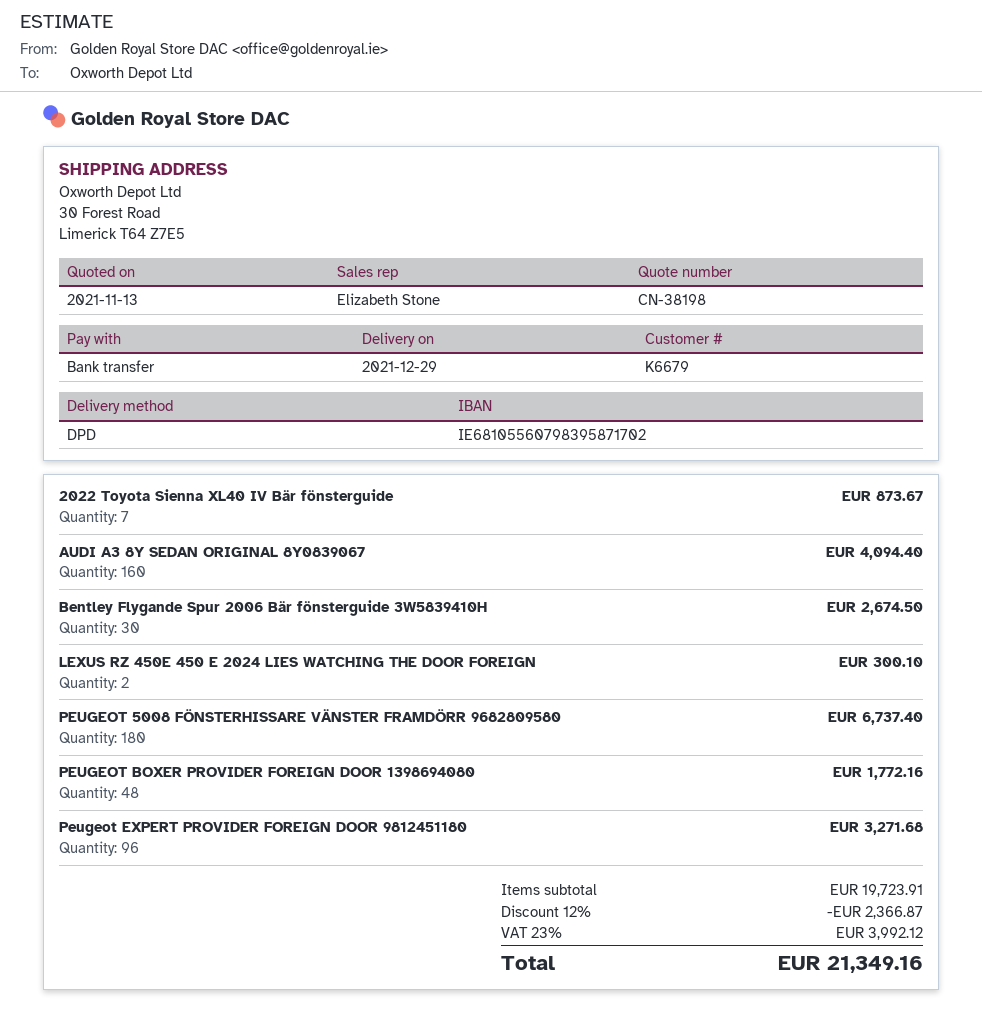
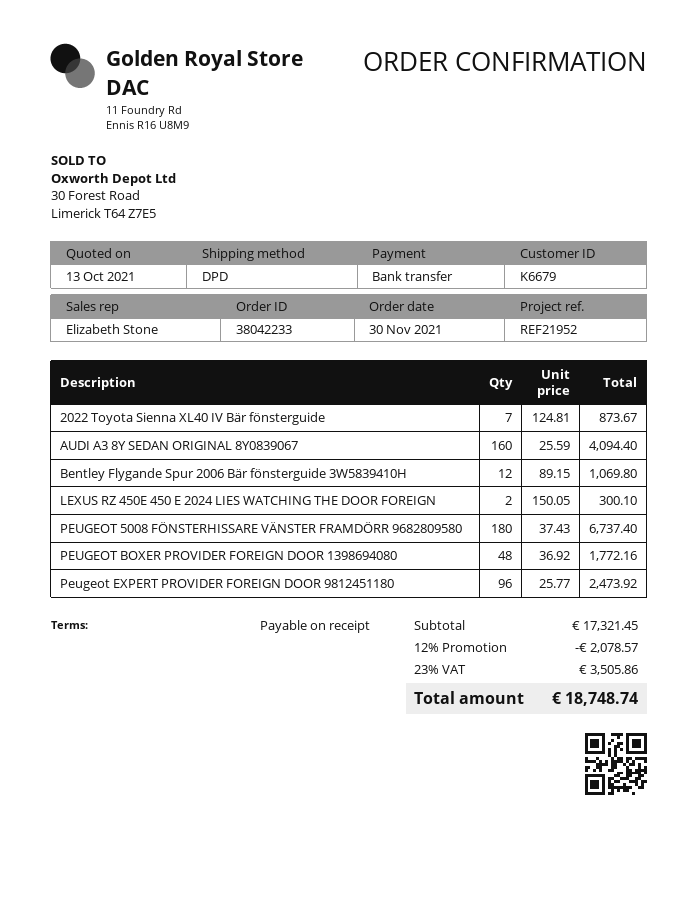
quote date: 2021-11-13 -> 2021-10-13
Bentley Flygande Spur 2006 Bär fönsterguide 3W5839410H: 30 for 2674.50 -> 12 for 1069.80
Peugeot EXPERT PROVIDER FOREIGN DOOR 9812451180: 96 for 3271.68 -> 96 for 2473.92
subtotal: 19723.91 -> 17321.45
discount: 12% = 2366.87 -> 12% = 2078.57
tax: 23% = 3992.12 -> 23% = 3505.86
total: 21349.16 -> 18748.74

